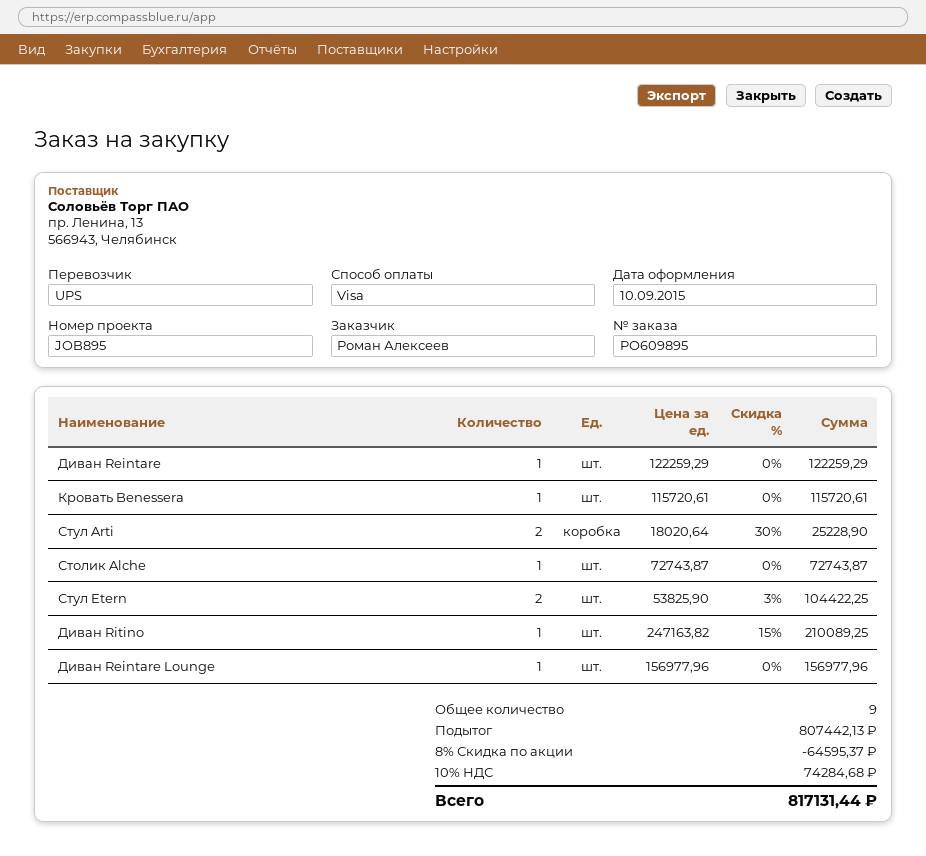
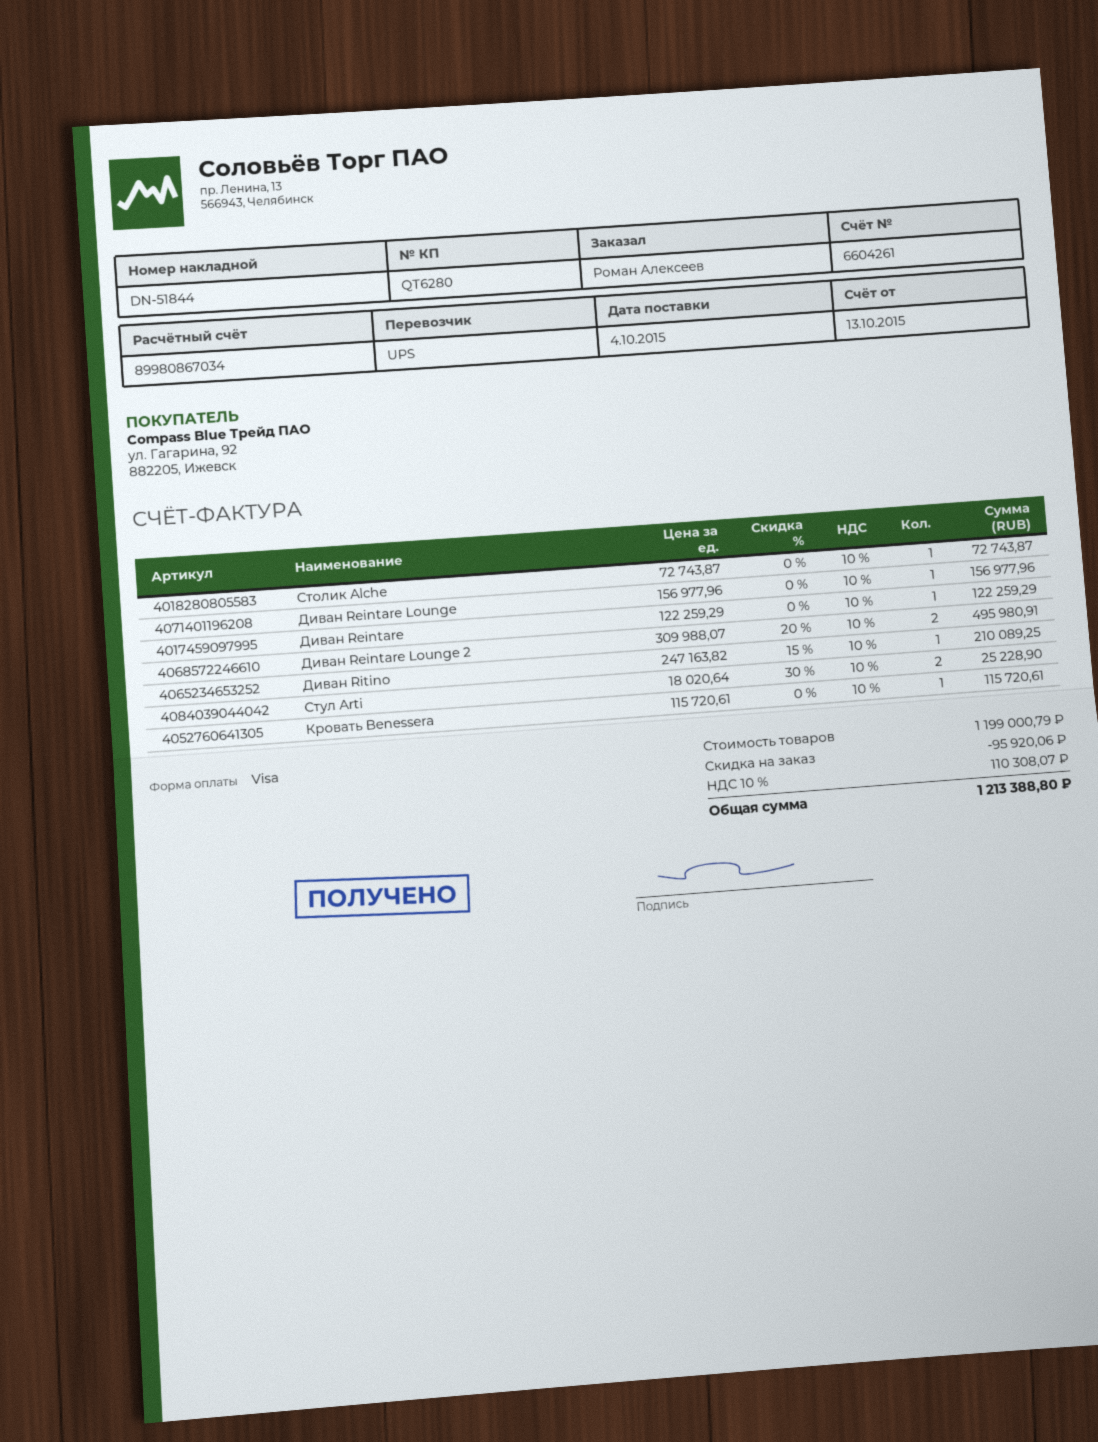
Стул Etern: 2 x 53825.90 - 3% = 104422.25 -> none
Диван Reintare Lounge 2: none -> 2 x 309988.07 - 20% = 495980.91
subtotal: 807442.13 -> 1199000.79
discount: 64595.37 -> 95920.06
tax: 10% = 74284.68 -> 10% = 110308.07
total: 817131.44 -> 1213388.80

